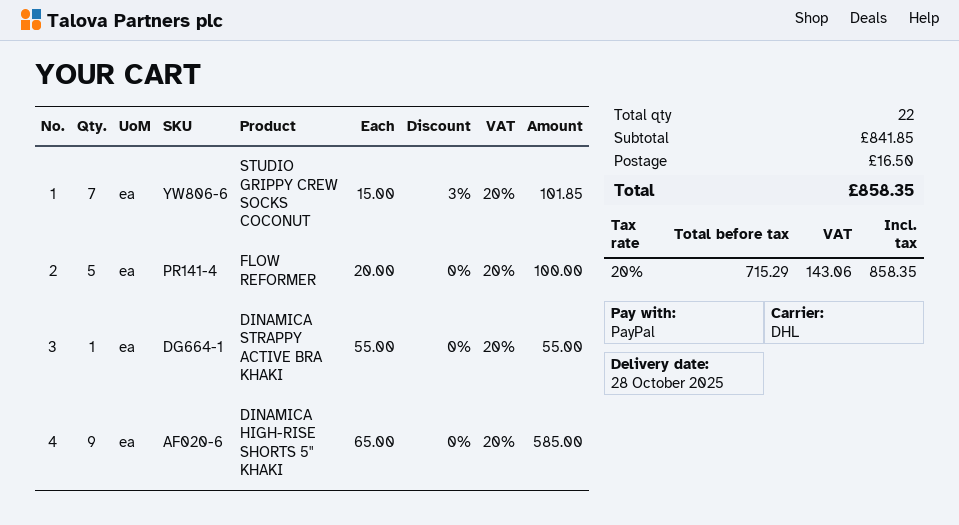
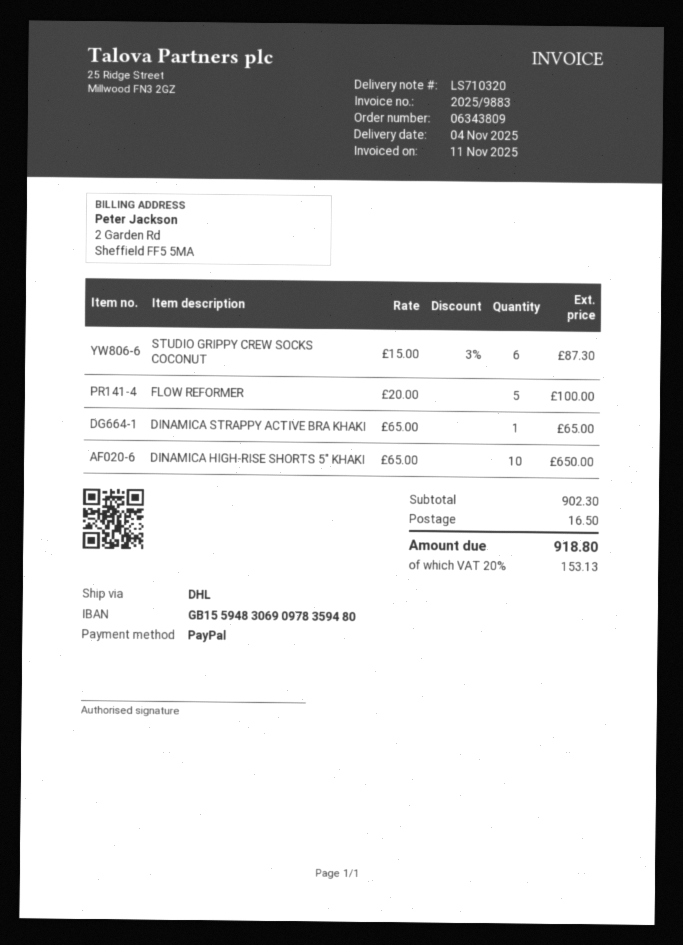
delivery date: 2025-10-28 -> 2025-11-04
STUDIO GRIPPY CREW SOCKS COCONUT: 7 x 15.00 - 3% = 101.85 -> 6 x 15.00 - 3% = 87.30
DINAMICA STRAPPY ACTIVE BRA KHAKI: 1 x 55.00 = 55.00 -> 1 x 65.00 = 65.00
DINAMICA HIGH-RISE SHORTS 5" KHAKI: 9 x 65.00 = 585.00 -> 10 x 65.00 = 650.00
subtotal: 841.85 -> 902.30
tax: 20% = 143.06 -> 20% = 153.13
total: 858.35 -> 918.80

